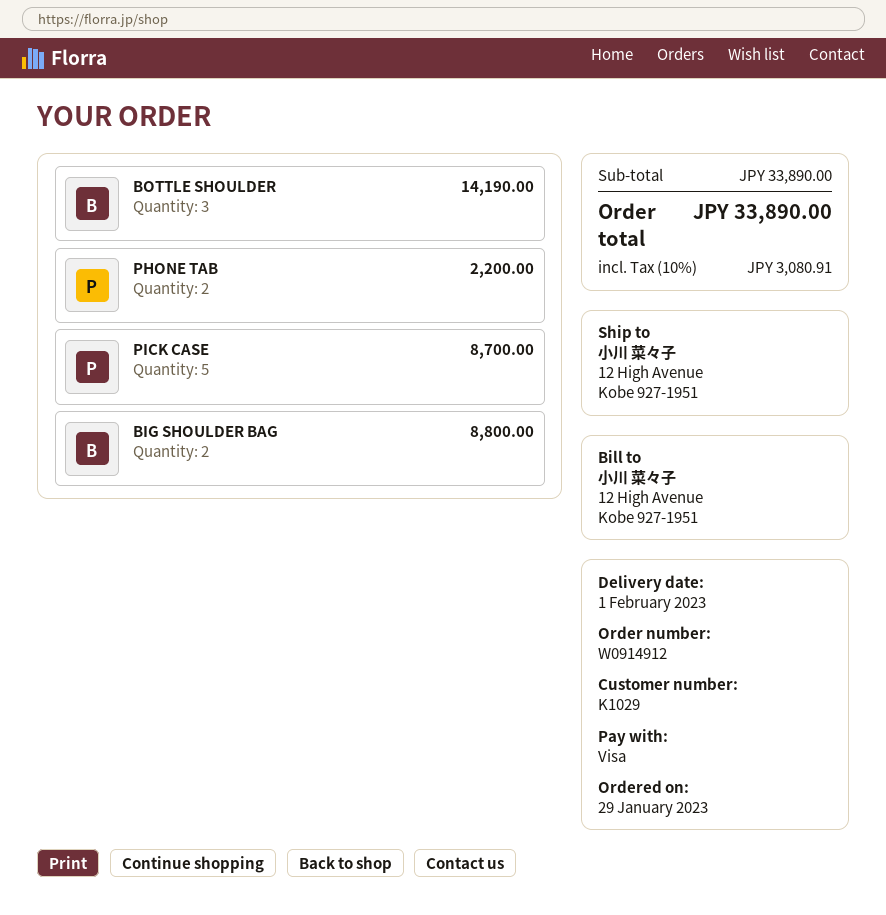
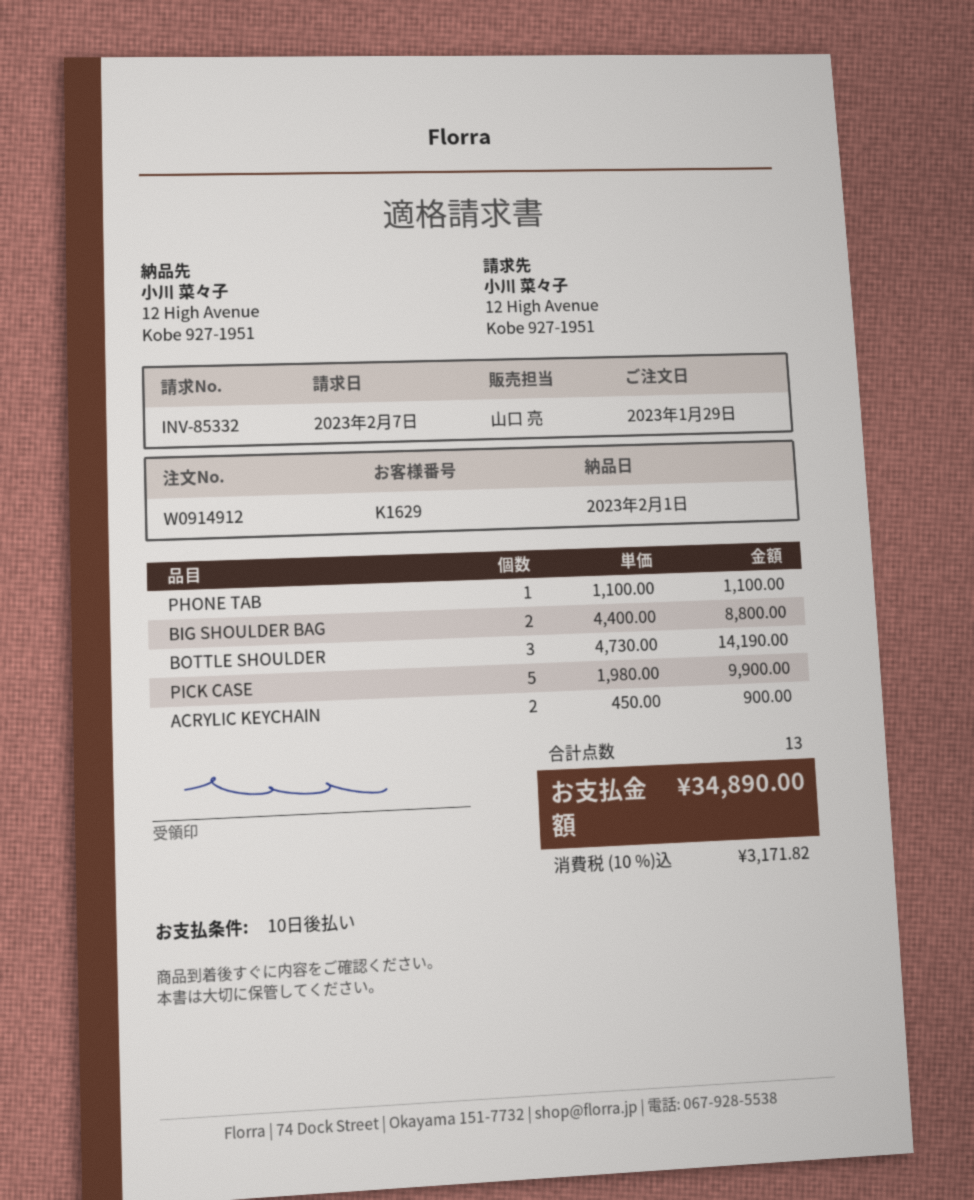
customer number: K1029 -> K1629
PHONE TAB: 2 for 2200.00 -> 1 for 1100.00
PICK CASE: 5 for 8700.00 -> 5 for 9900.00
ACRYLIC KEYCHAIN: none -> 2 for 900.00
tax: 10% = 3080.91 -> 10% = 3171.82
total: 33890.00 -> 34890.00

